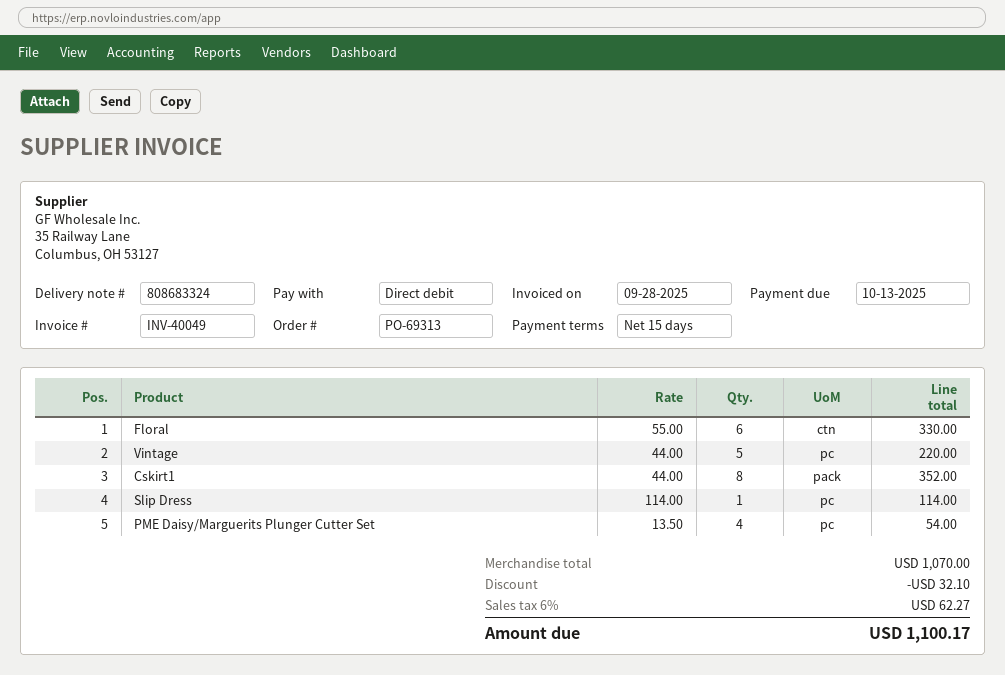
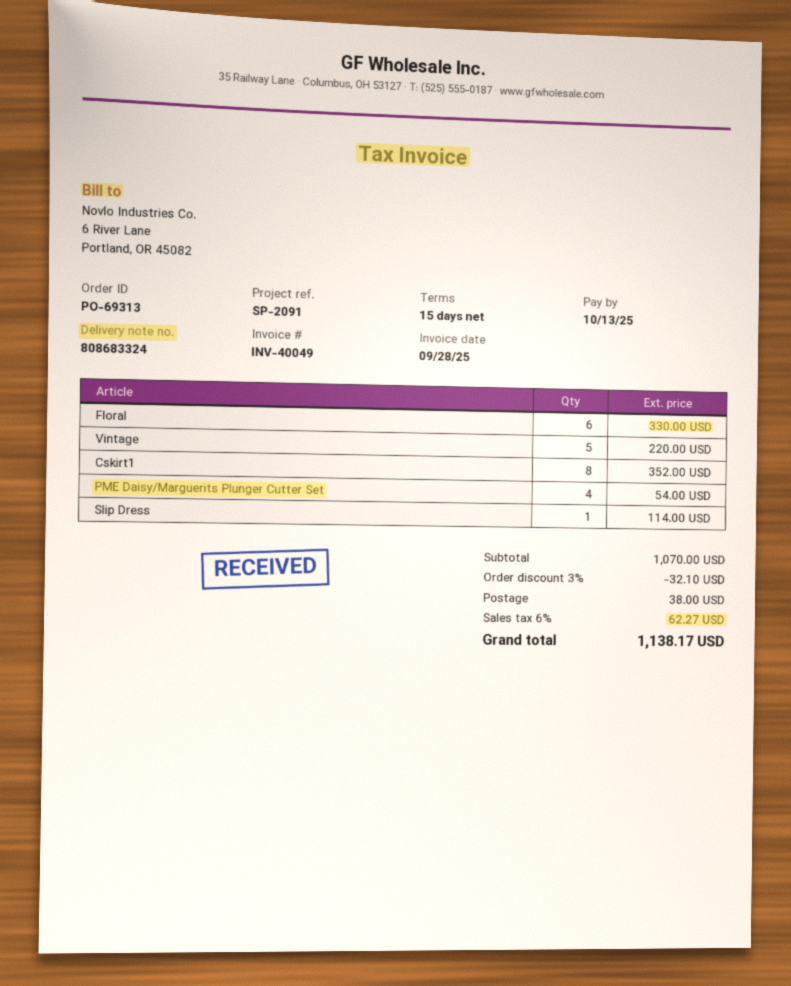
shipping: none -> 38.00
total: 1100.17 -> 1138.17

